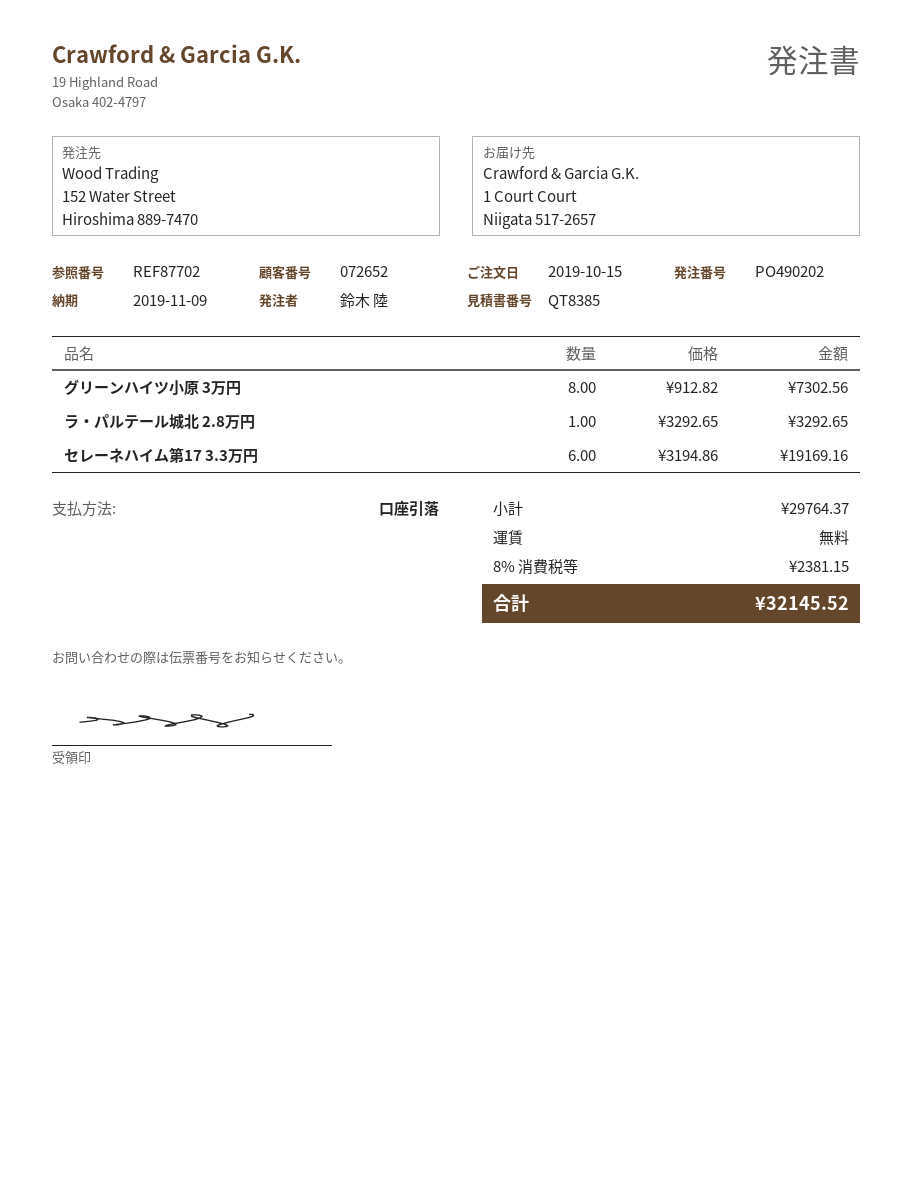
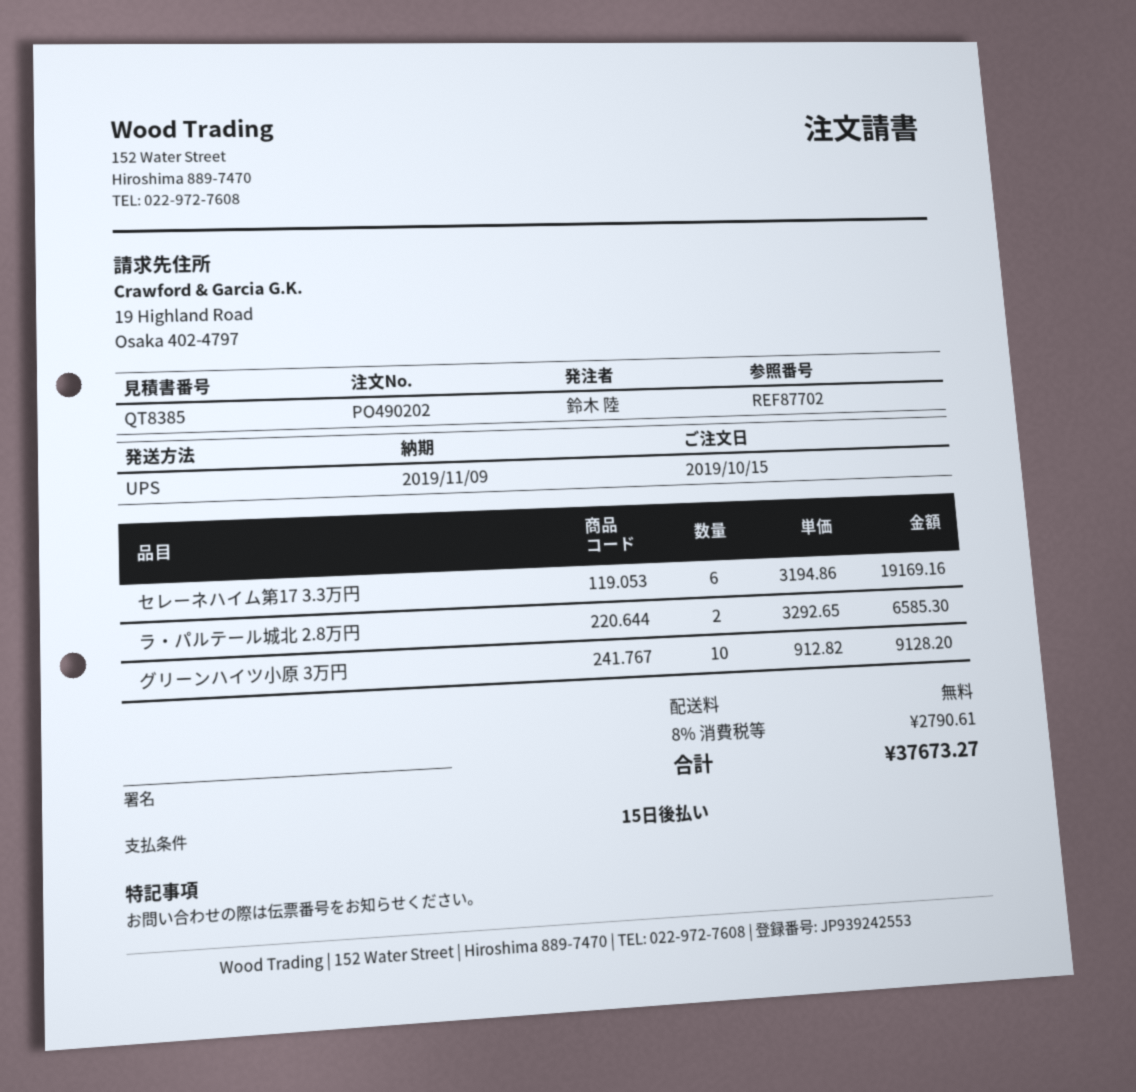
グリーンハイツ小原 3万円: 8 x 912.82 = 7302.56 -> 10 x 912.82 = 9128.20
ラ・パルテール城北 2.8万円: 1 x 3292.65 = 3292.65 -> 2 x 3292.65 = 6585.30
tax: 8% = 2381.15 -> 8% = 2790.61
total: 32145.52 -> 37673.27

